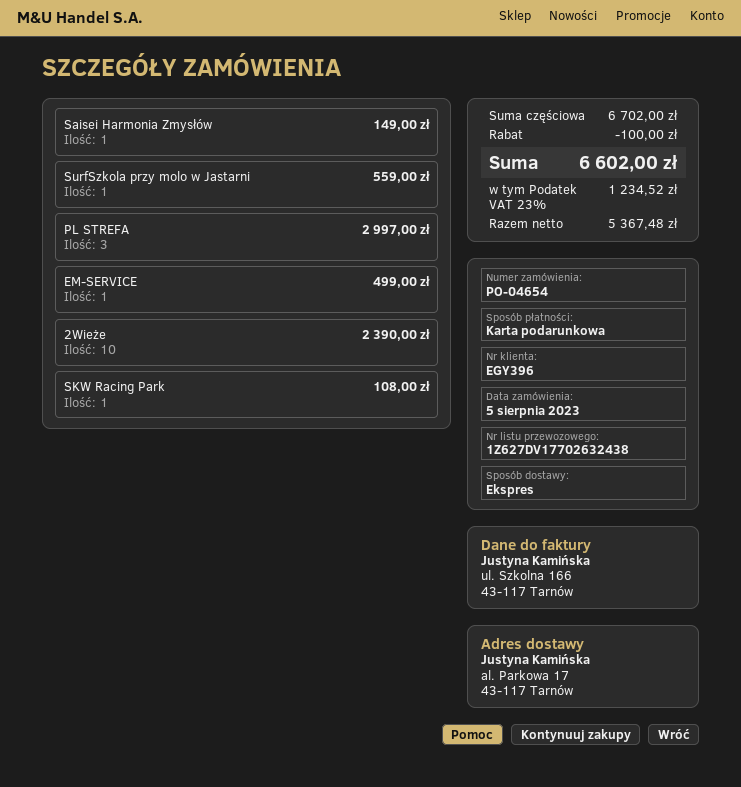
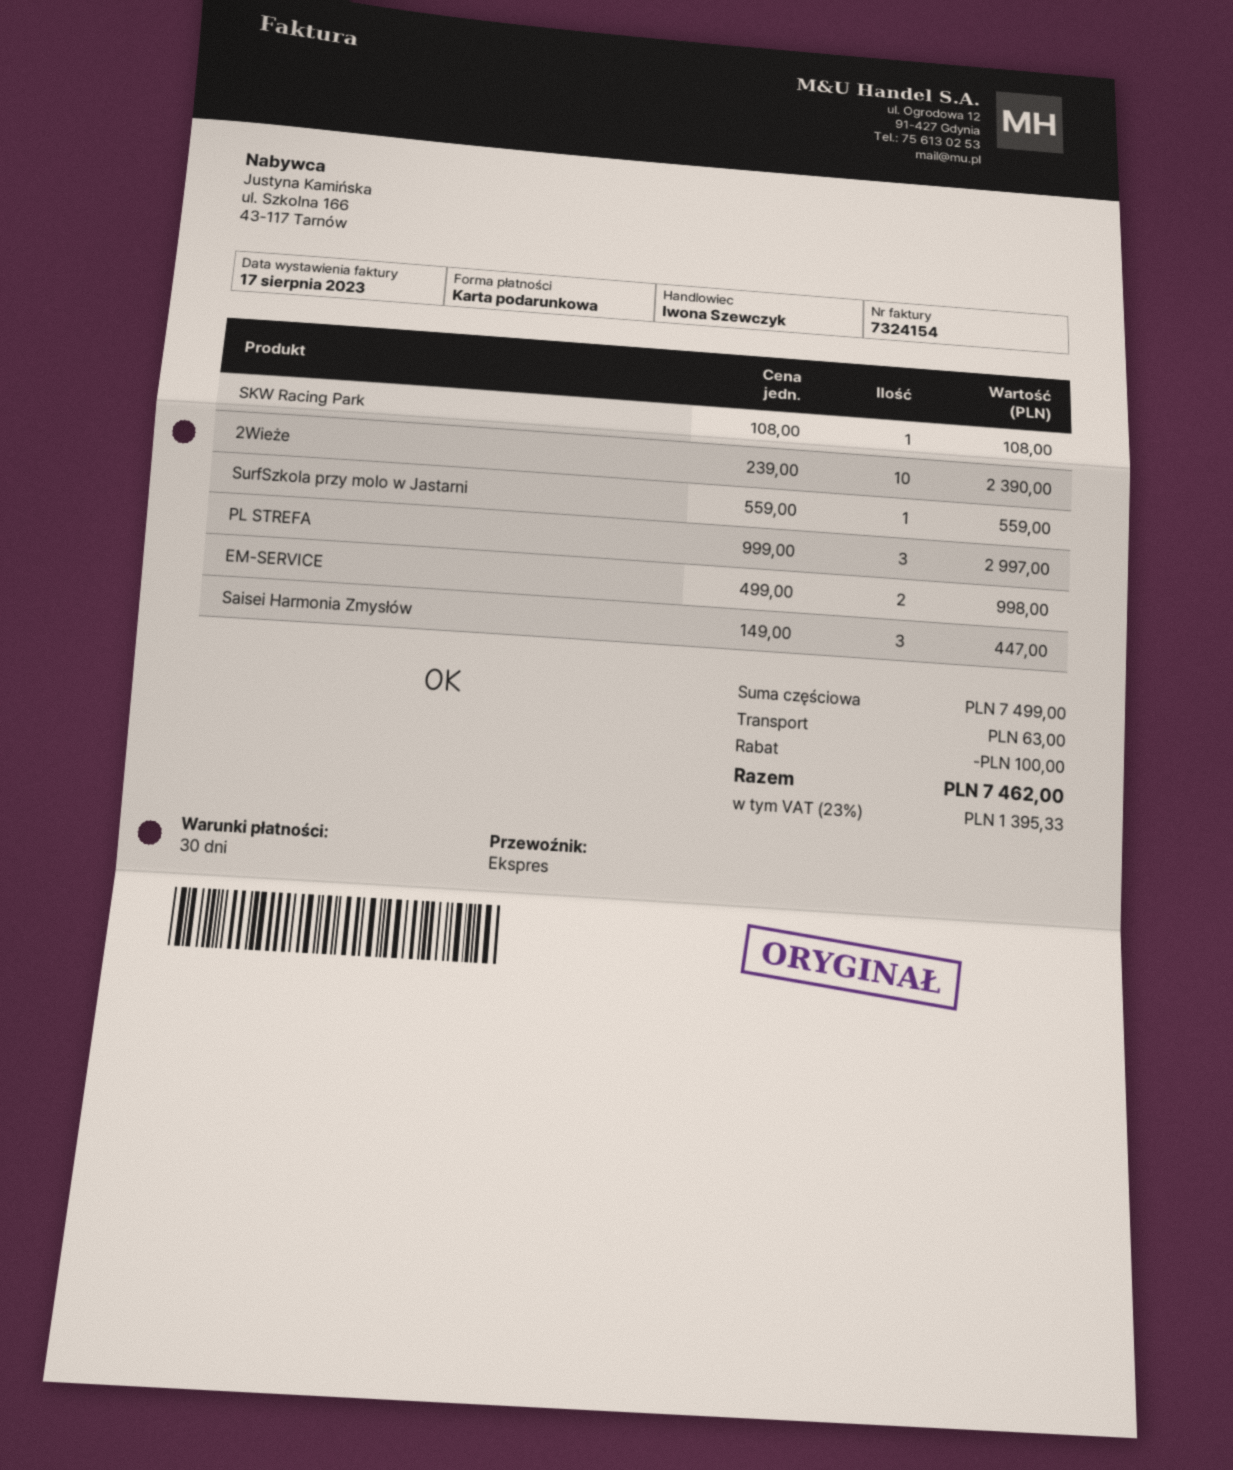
Saisei Harmonia Zmysłów: 1 for 149.00 -> 3 for 447.00
EM-SERVICE: 1 for 499.00 -> 2 for 998.00
subtotal: 6702.00 -> 7499.00
shipping: none -> 63.00
tax: 23% = 1234.52 -> 23% = 1395.33
total: 6602.00 -> 7462.00

